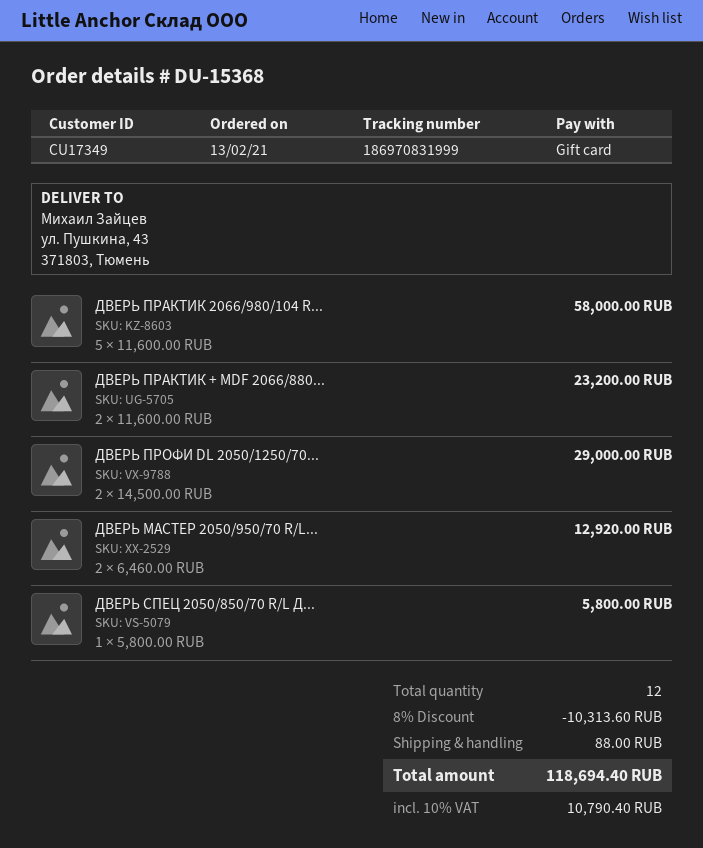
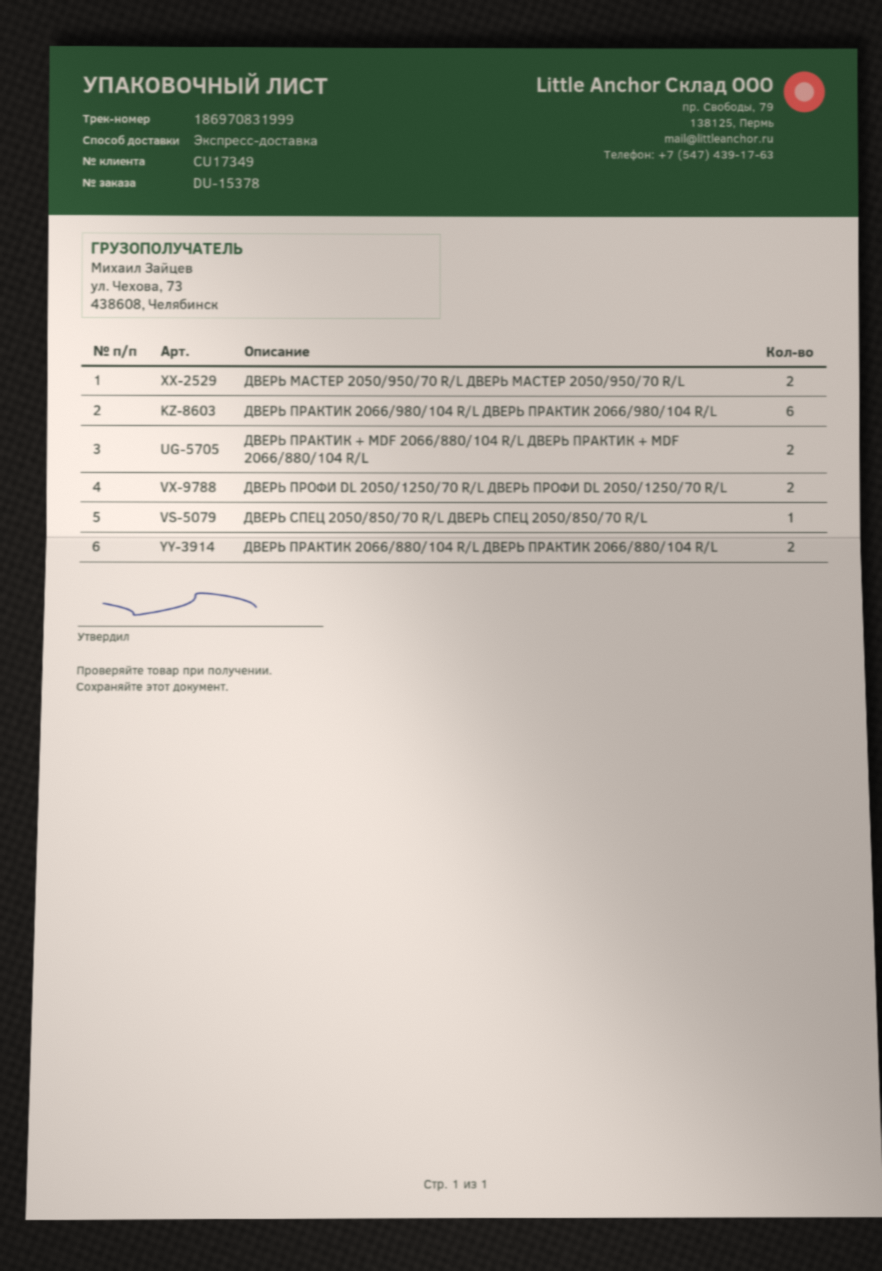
order number: DU-15368 -> DU-15378
ship to: ул. Пушкина, 43, 371803, Тюмень -> ул. Чехова, 73, 438608, Челябинск
ДВЕРЬ ПРАКТИК 2066/980/104 R...: 5 -> 6
ДВЕРЬ ПРАКТИК 2066/880/104 R/L ДВЕРЬ ПРАКТИК 2066/880/104 R/L: none -> 2

